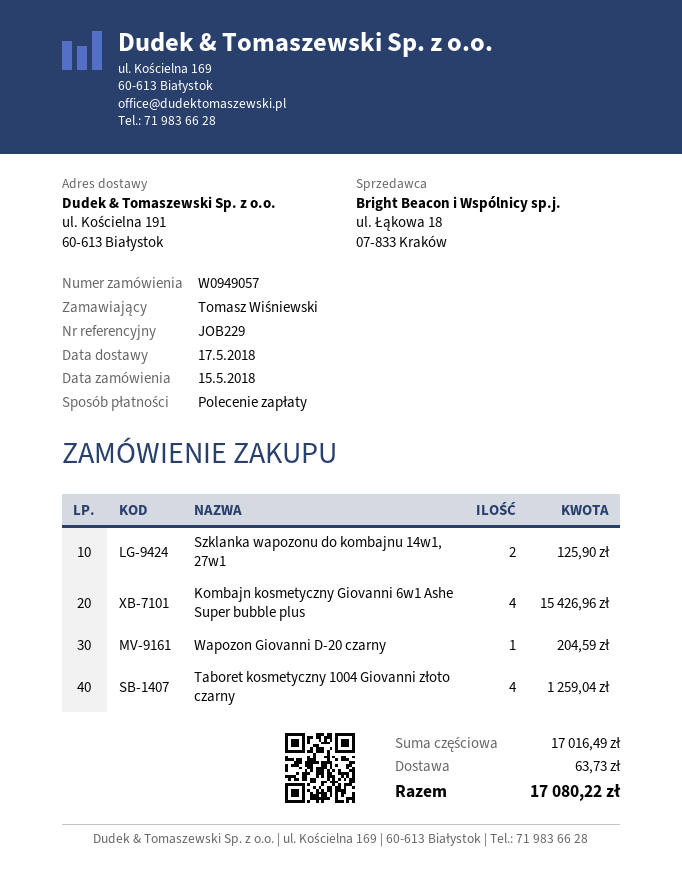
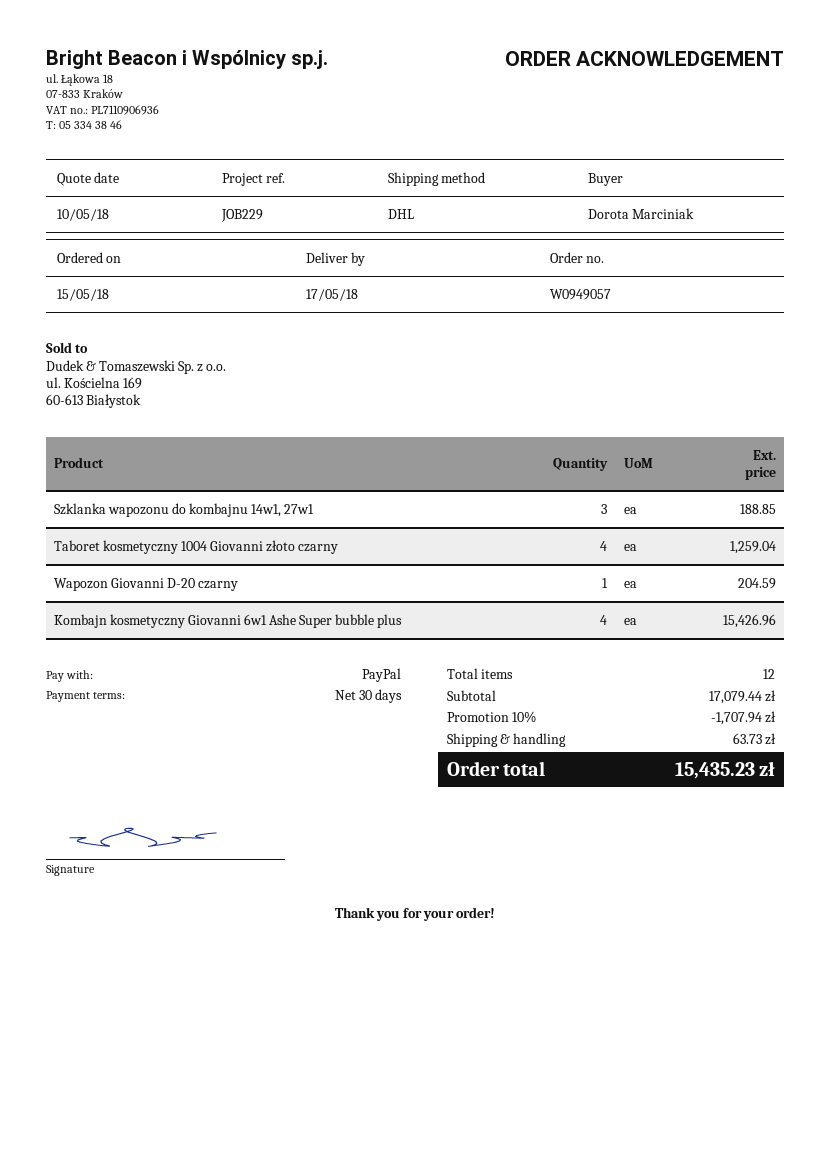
ordered by: Tomasz Wiśniewski -> Dorota Marciniak
payment method: direct debit -> PayPal
Szklanka wapozonu do kombajnu 14w1, 27w1: 2 for 125.90 -> 3 for 188.85
subtotal: 17016.49 -> 17079.44
discount: none -> 10% = 1707.94
total: 17080.22 -> 15435.23

